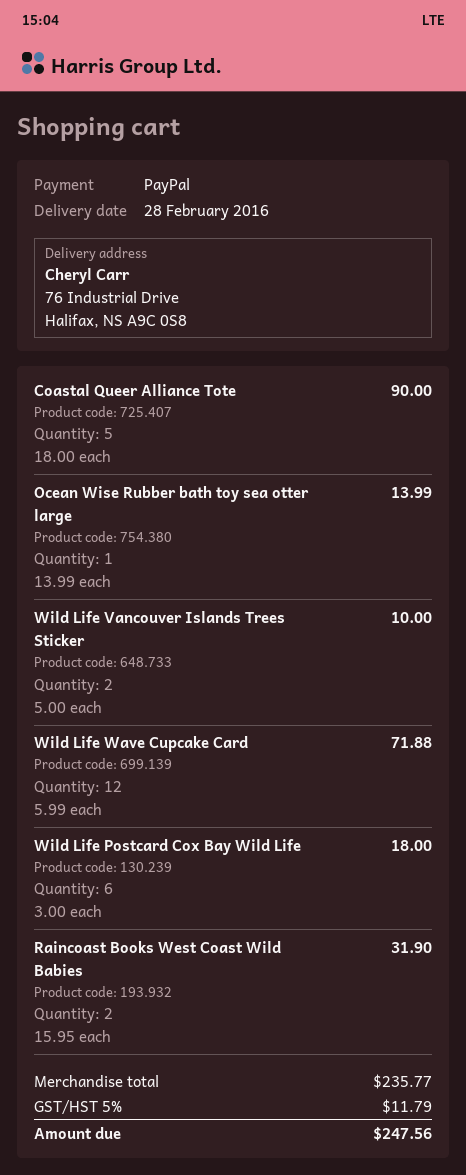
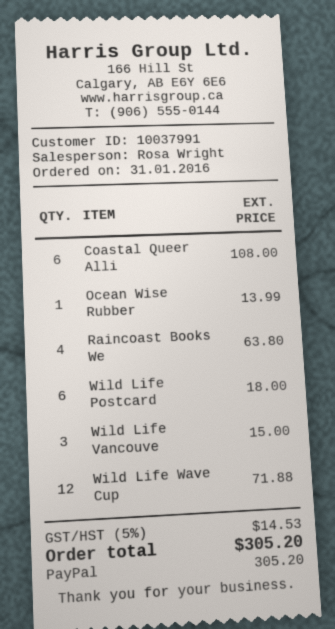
Coastal Queer Alliance Tote: 5 for 90.00 -> 6 for 108.00
Wild Life Vancouver Islands Trees Sticker: 2 for 10.00 -> 3 for 15.00
Raincoast Books West Coast Wild Babies: 2 for 31.90 -> 4 for 63.80
tax: 5% = 11.79 -> 5% = 14.53
total: 247.56 -> 305.20

